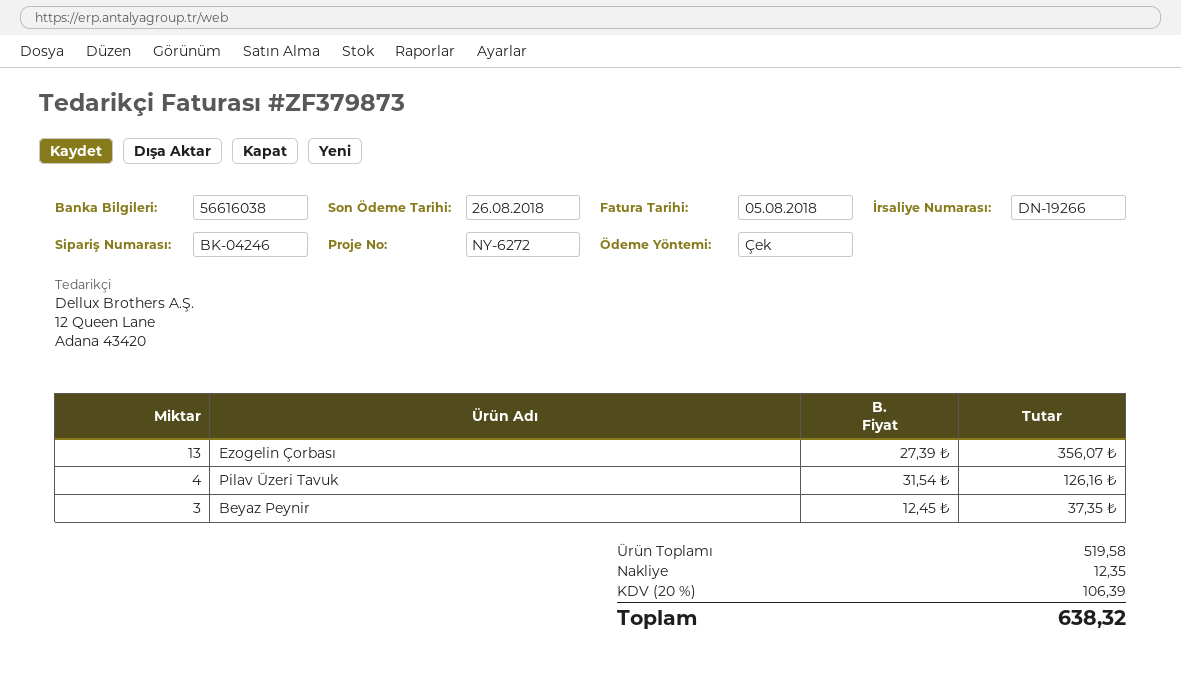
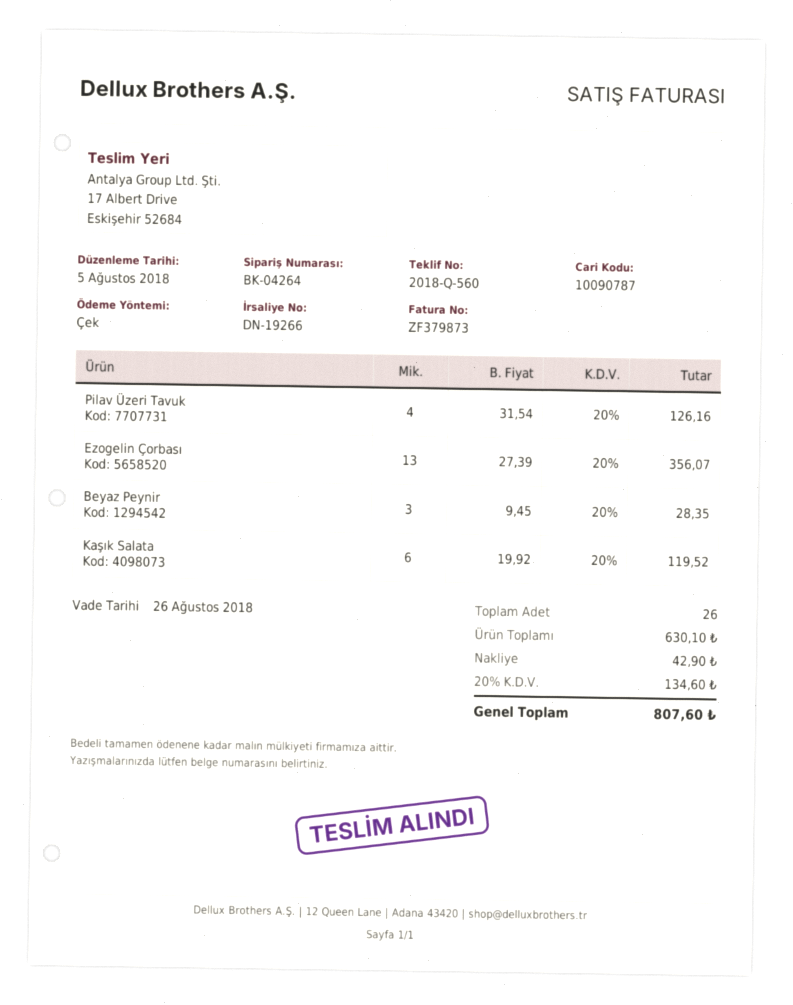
order number: BK-04246 -> BK-04264
Beyaz Peynir: 3 x 12.45 = 37.35 -> 3 x 9.45 = 28.35
Kaşık Salata: none -> 6 x 19.92 = 119.52
subtotal: 519.58 -> 630.10
shipping: 12.35 -> 42.90
tax: 20% = 106.39 -> 20% = 134.60
total: 638.32 -> 807.60

